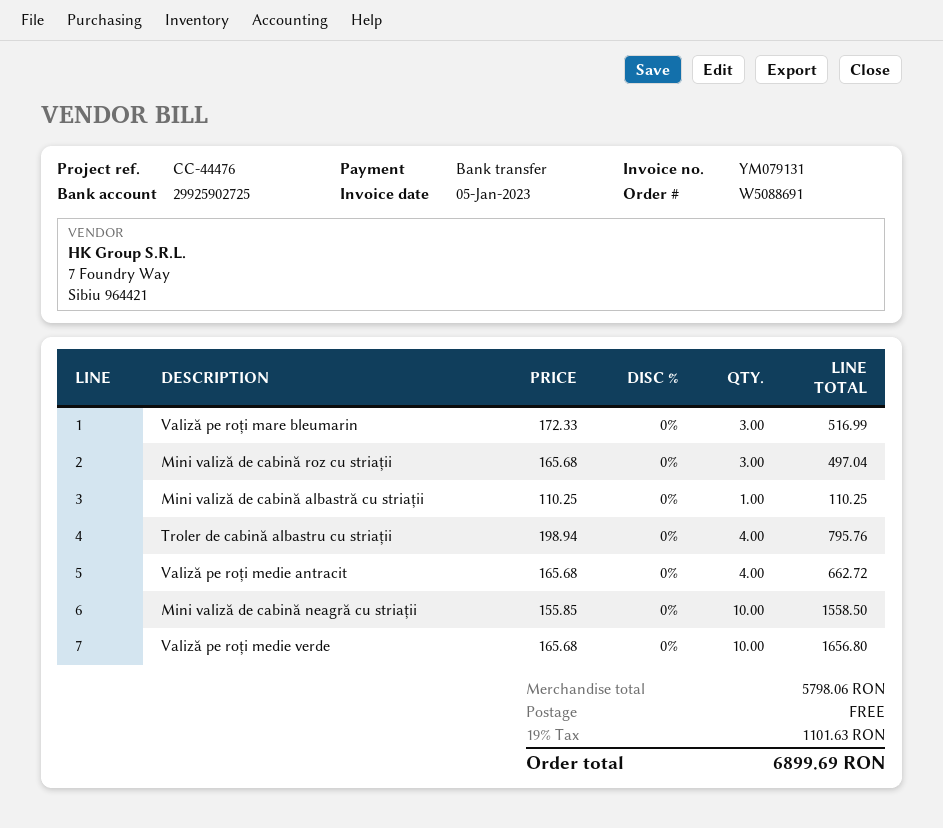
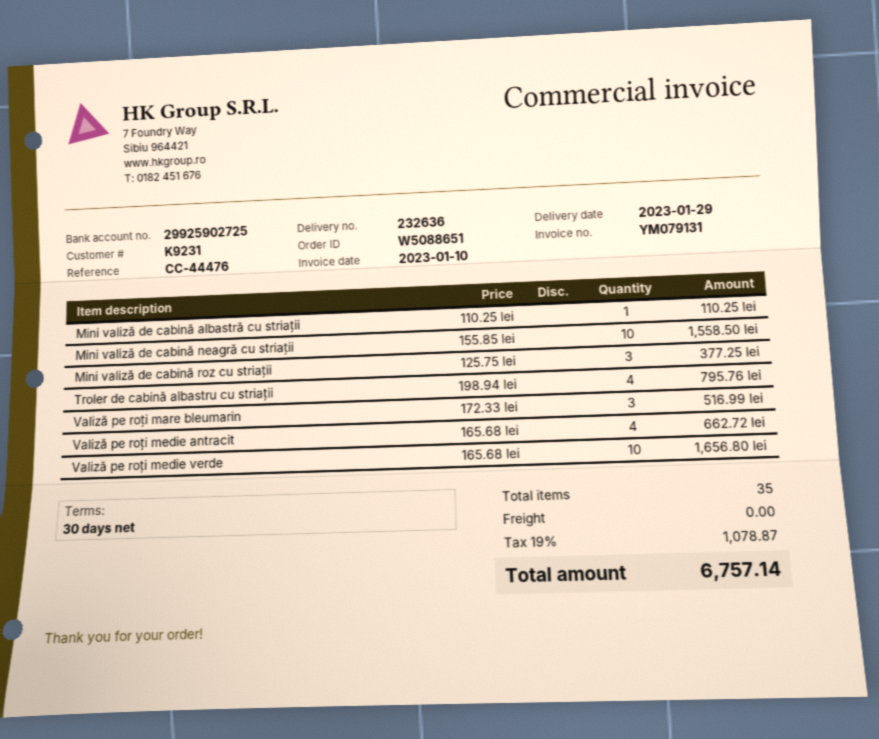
order number: W5088691 -> W5088651
invoice date: 2023-01-05 -> 2023-01-10
Mini valiză de cabină roz cu striații: 3 x 165.68 = 497.04 -> 3 x 125.75 = 377.25
tax: 19% = 1101.63 -> 19% = 1078.87
total: 6899.69 -> 6757.14

